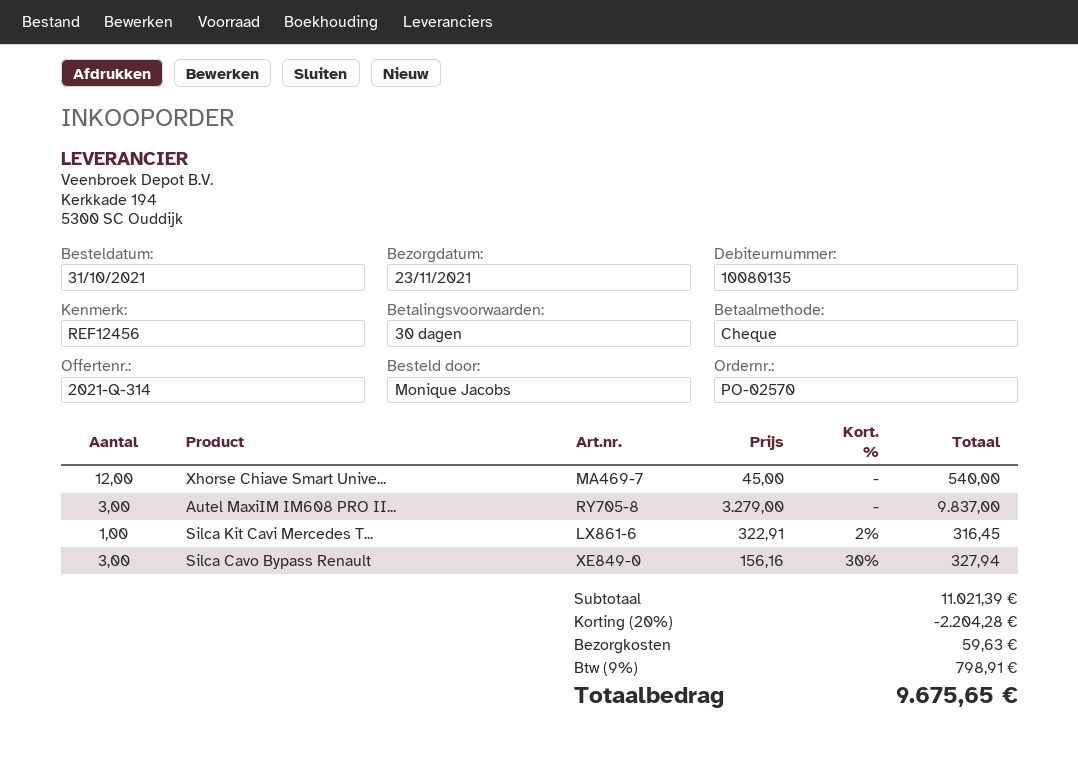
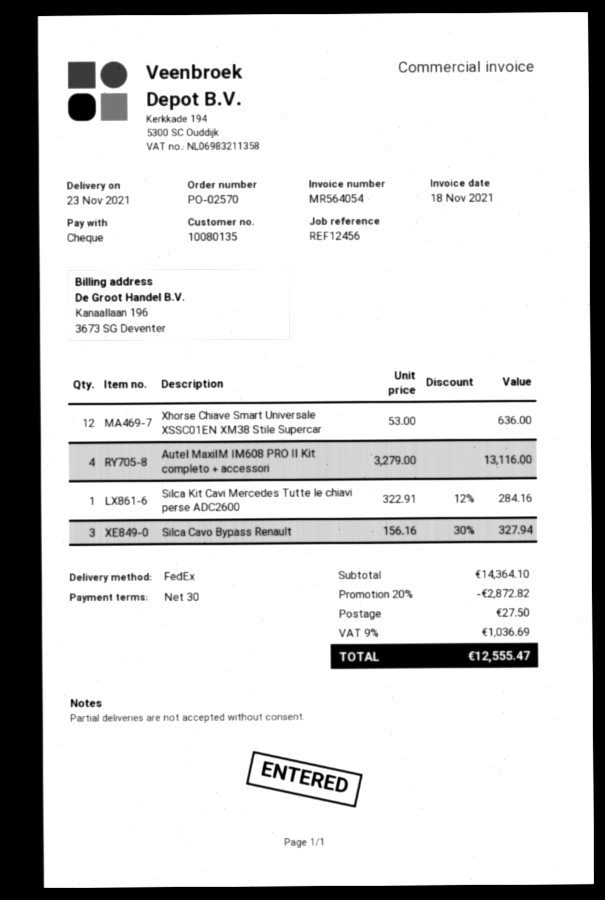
Xhorse Chiave Smart Unive...: 12 x 45.00 = 540.00 -> 12 x 53.00 = 636.00
Autel MaxiIM IM608 PRO II...: 3 x 3279.00 = 9837.00 -> 4 x 3279.00 = 13116.00
Silca Kit Cavi Mercedes T...: 1 x 322.91 - 2% = 316.45 -> 1 x 322.91 - 12% = 284.16
subtotal: 11021.39 -> 14364.10
discount: 20% = 2204.28 -> 20% = 2872.82
shipping: 59.63 -> 27.50
tax: 9% = 798.91 -> 9% = 1036.69
total: 9675.65 -> 12555.47

